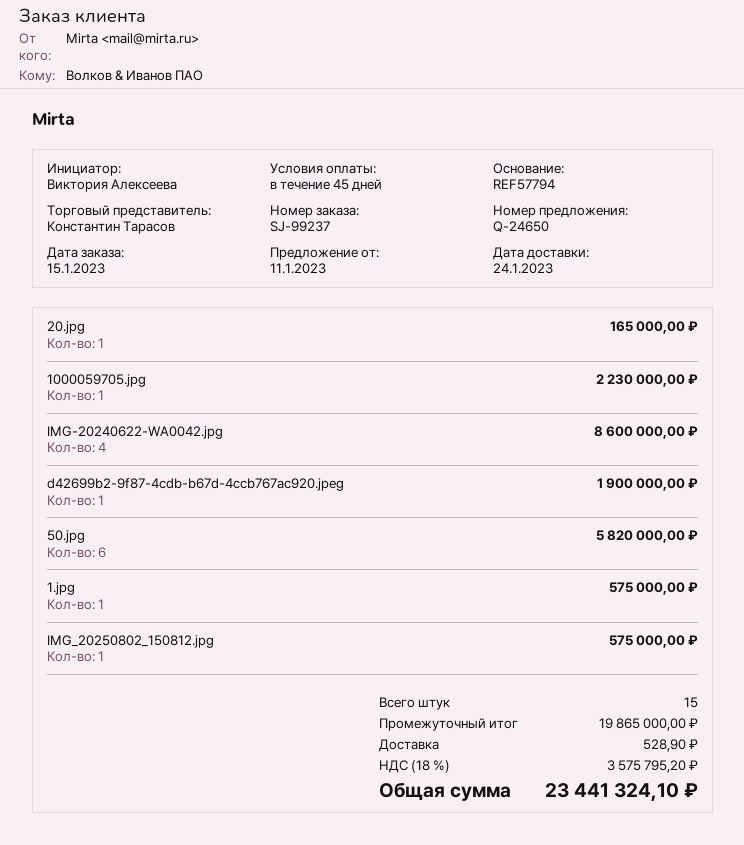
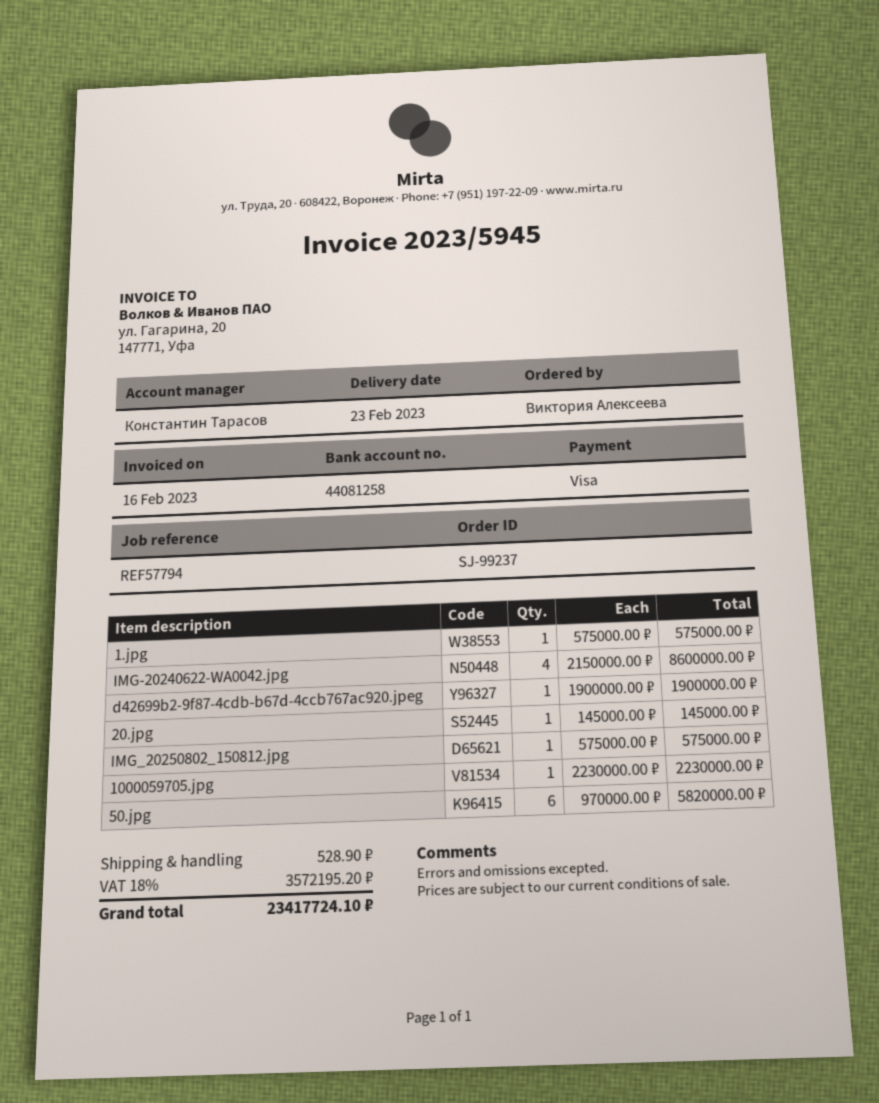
delivery date: 2023-01-24 -> 2023-02-23
20.jpg: 1 for 165000.00 -> 1 for 145000.00
tax: 18% = 3575795.20 -> 18% = 3572195.20
total: 23441324.10 -> 23417724.10

